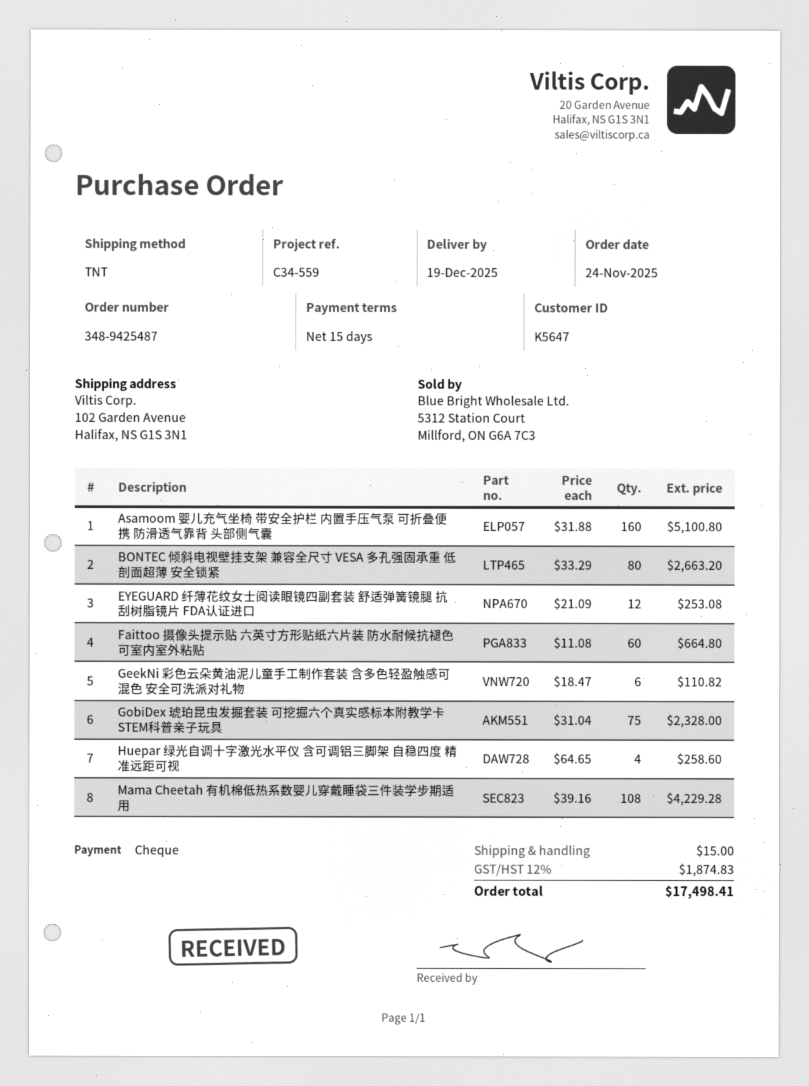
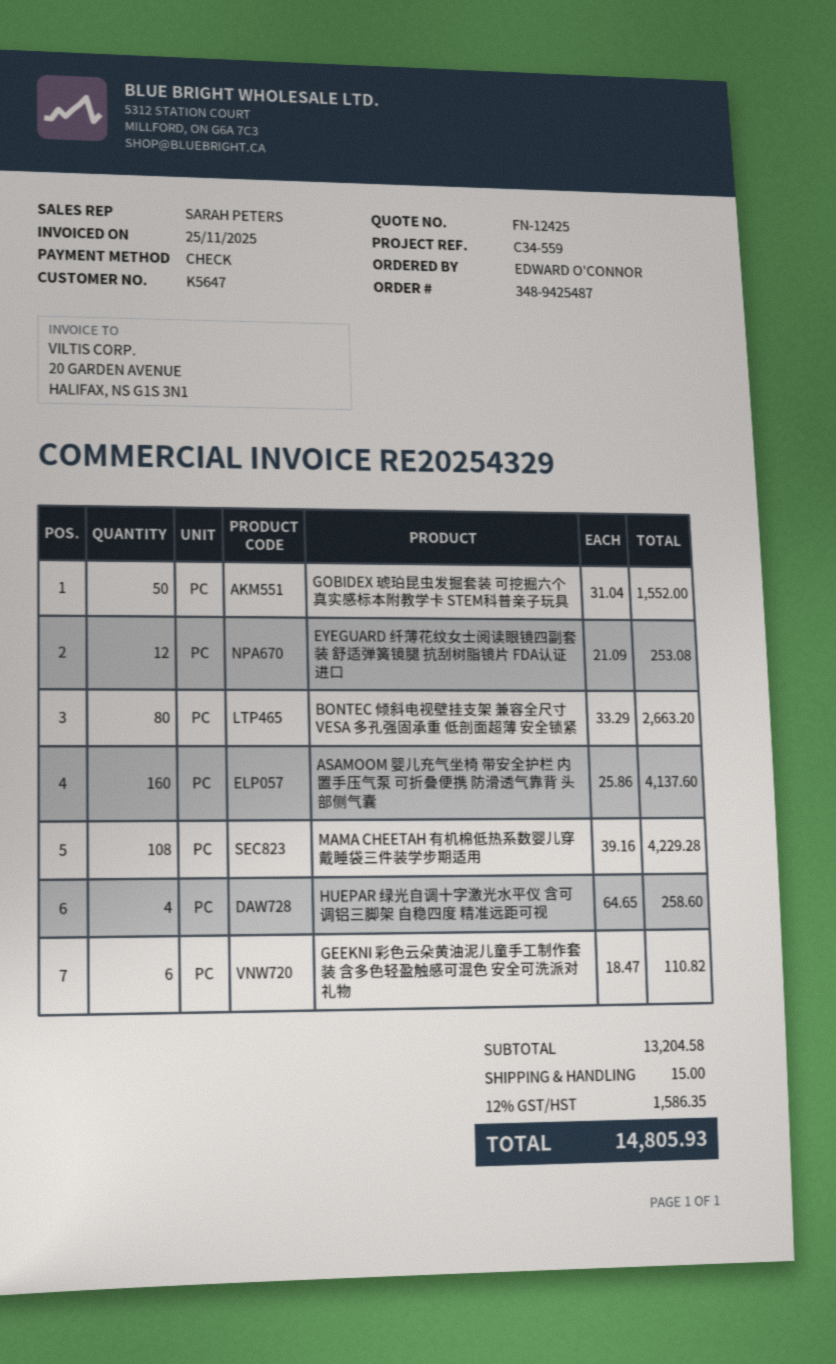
Asamoom 婴儿充气坐椅 带安全护栏 内置手压气泵 可折叠便携 防滑透气靠背 头部侧气囊: 160 x 31.88 = 5100.80 -> 160 x 25.86 = 4137.60
Faittoo 摄像头提示贴 六英寸方形贴纸六片装 防水耐候抗褪色可室内室外粘贴: 60 x 11.08 = 664.80 -> none
GobiDex 琥珀昆虫发掘套装 可挖掘六个真实感标本附教学卡 STEM科普亲子玩具: 75 x 31.04 = 2328.00 -> 50 x 31.04 = 1552.00
tax: 12% = 1874.83 -> 12% = 1586.35
total: 17498.41 -> 14805.93

